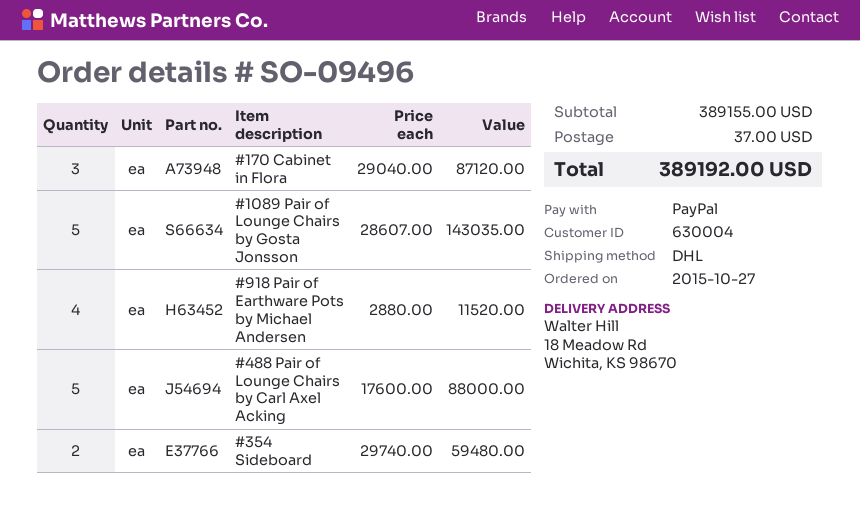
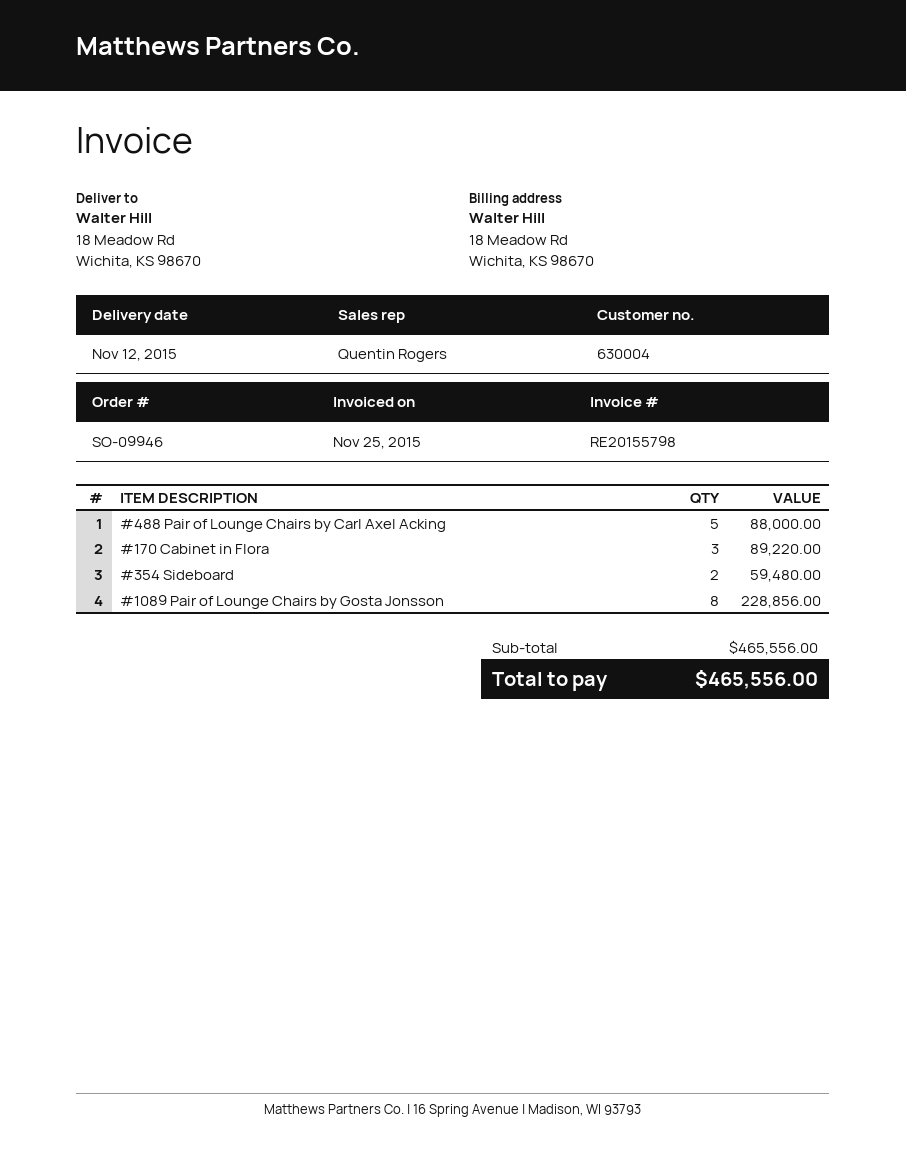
order number: SO-09496 -> SO-09946
#170 Cabinet in Flora: 3 for 87120.00 -> 3 for 89220.00
#1089 Pair of Lounge Chairs by Gosta Jonsson: 5 for 143035.00 -> 8 for 228856.00
#918 Pair of Earthware Pots by Michael Andersen: 4 for 11520.00 -> none
subtotal: 389155.00 -> 465556.00
shipping: 37.00 -> none
total: 389192.00 -> 465556.00

